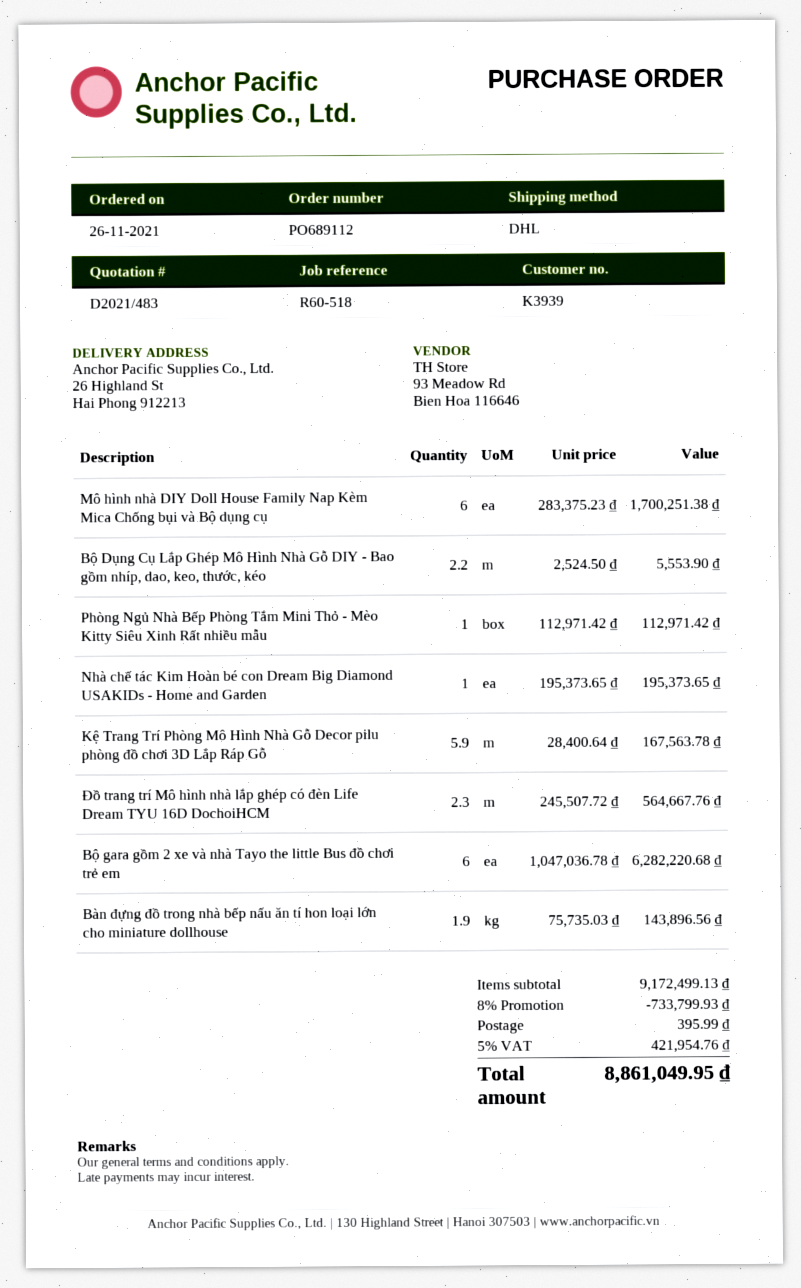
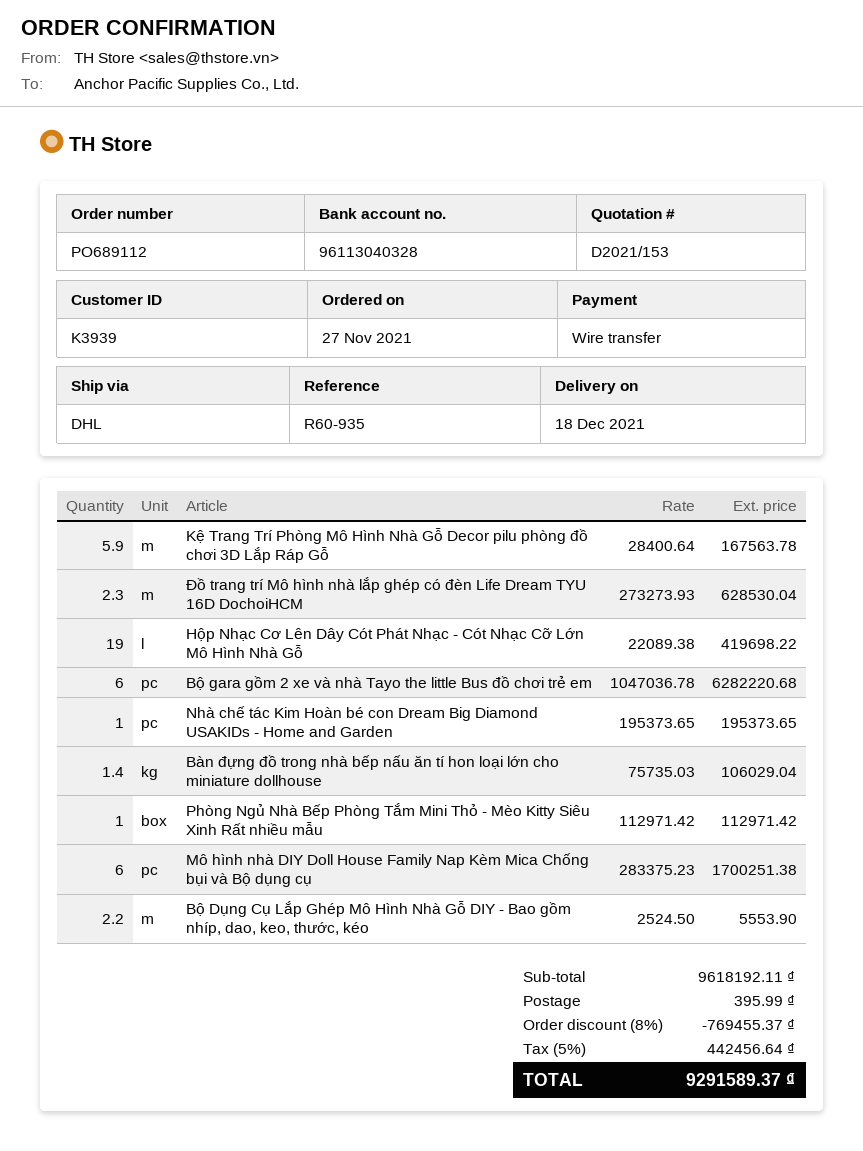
quote number: D2021/483 -> D2021/153
order date: 2021-11-26 -> 2021-11-27
reference: R60-518 -> R60-935
Đồ trang trí Mô hình nhà lắp ghép có đèn Life Dream TYU 16D DochoiHCM: 2.3 x 245507.72 = 564667.76 -> 2.3 x 273273.93 = 628530.04
Bàn đựng đồ trong nhà bếp nấu ăn tí hon loại lớn cho miniature dollhouse: 1.9 x 75735.03 = 143896.56 -> 1.4 x 75735.03 = 106029.04
Hộp Nhạc Cơ Lên Dây Cót Phát Nhạc - Cót Nhạc Cỡ Lớn Mô Hình Nhà Gỗ: none -> 19 x 22089.38 = 419698.22
subtotal: 9172499.13 -> 9618192.11
discount: 8% = 733799.93 -> 8% = 769455.37
tax: 5% = 421954.76 -> 5% = 442456.64
total: 8861049.95 -> 9291589.37

